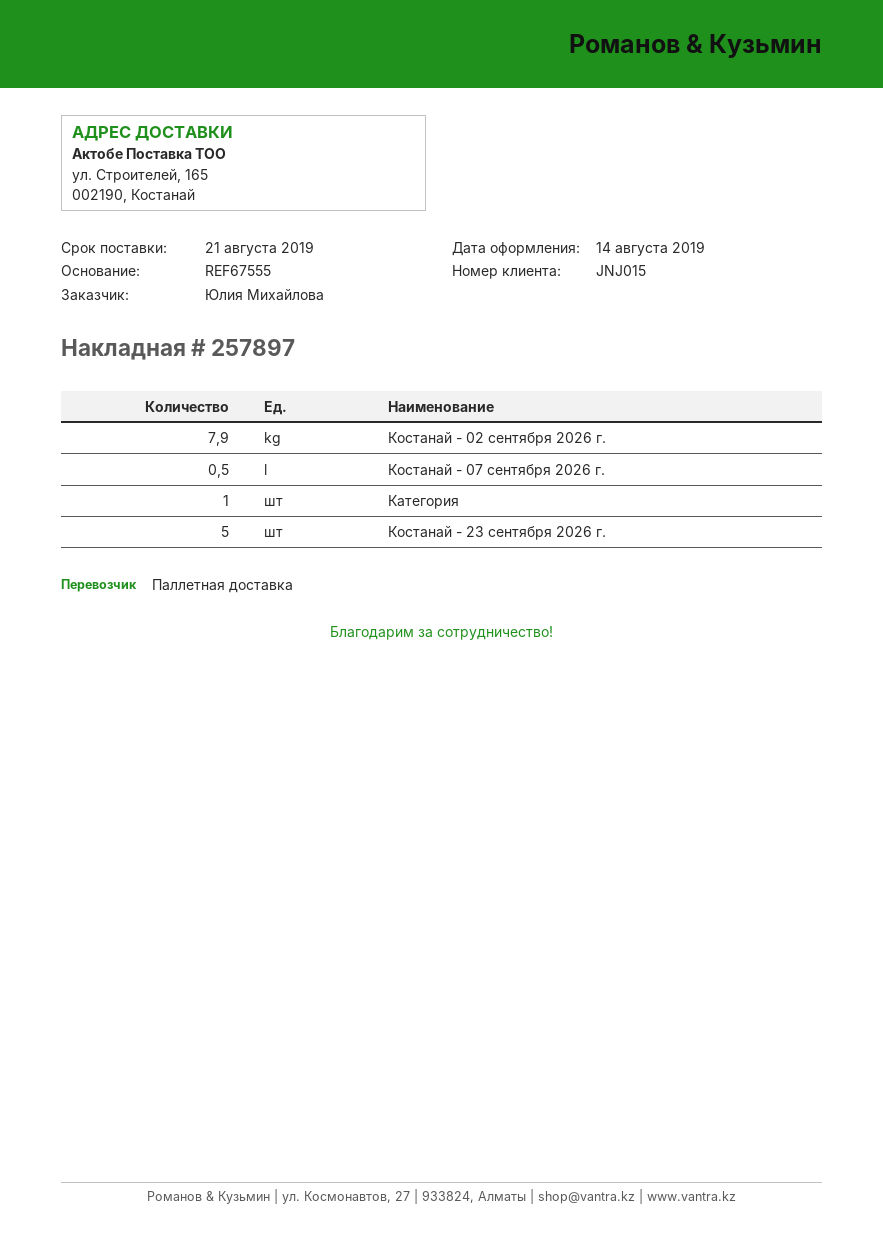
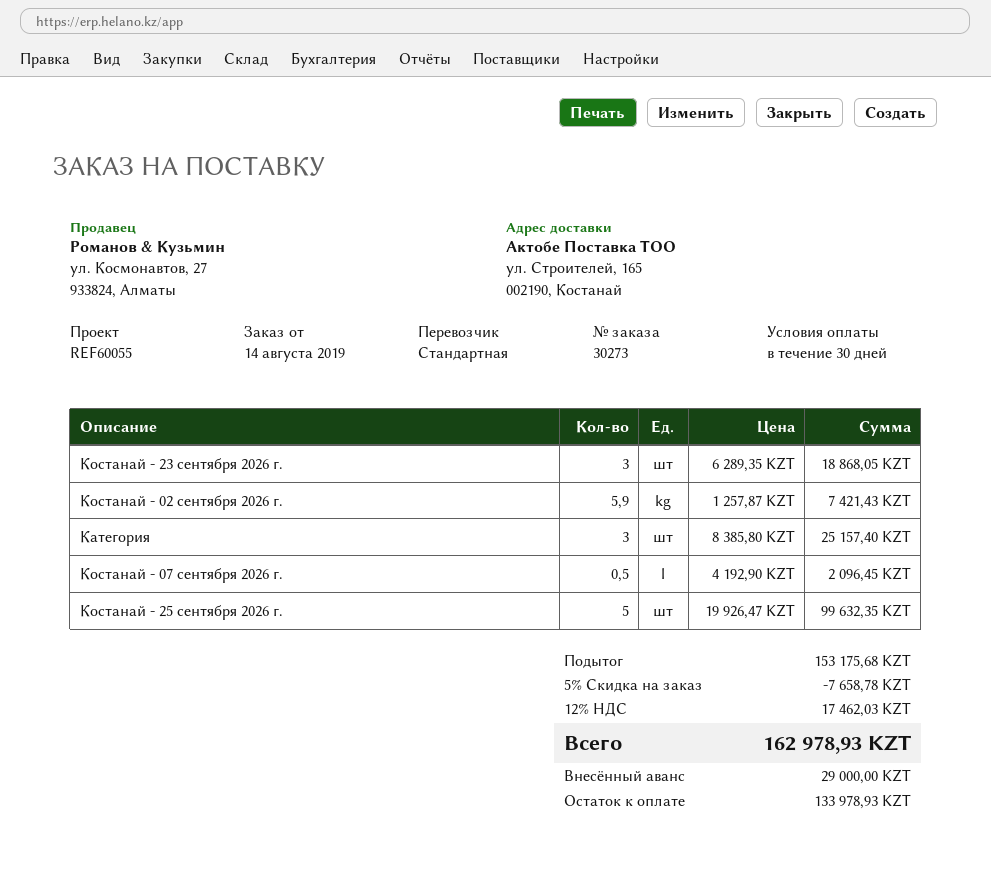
reference: REF67555 -> REF60055
shipping method: pallet freight -> standard
Костанай - 02 сентября 2026 г.: 7.9 -> 5.9
Категория: 1 -> 3
Костанай - 23 сентября 2026 г.: 5 -> 3
Костанай - 25 сентября 2026 г.: none -> 5

